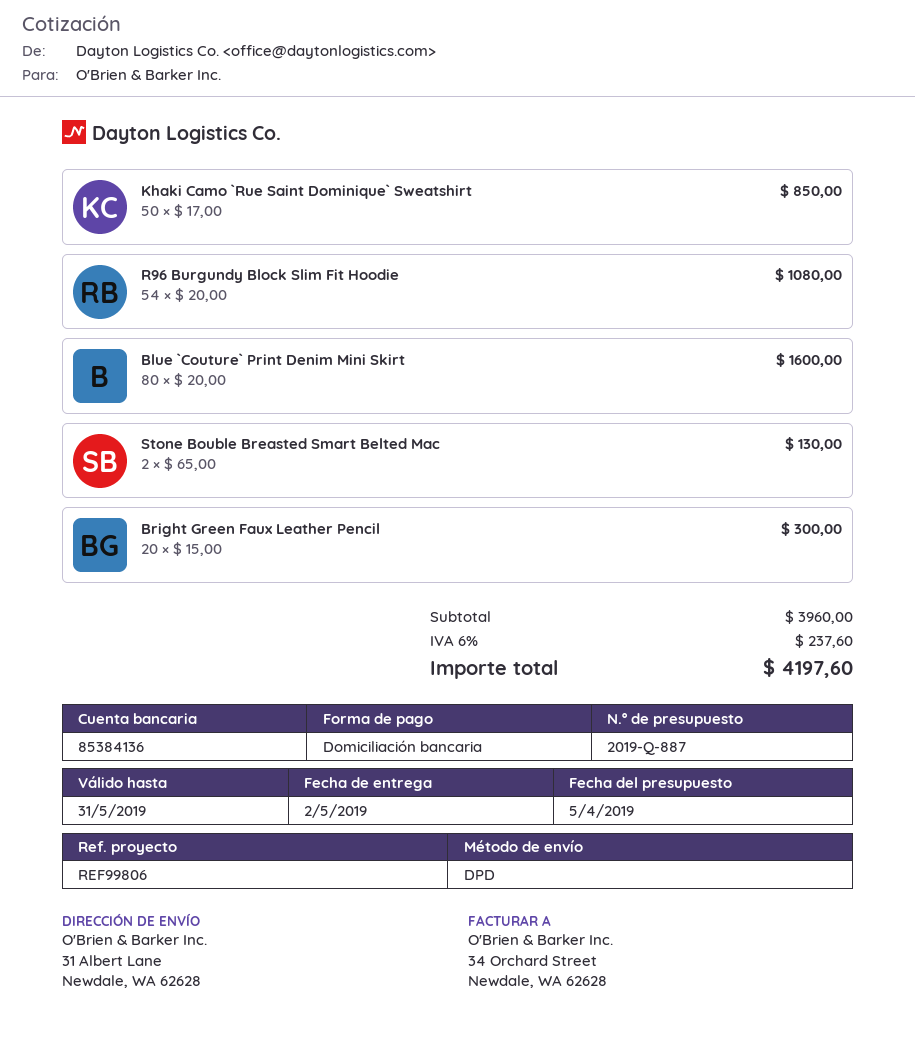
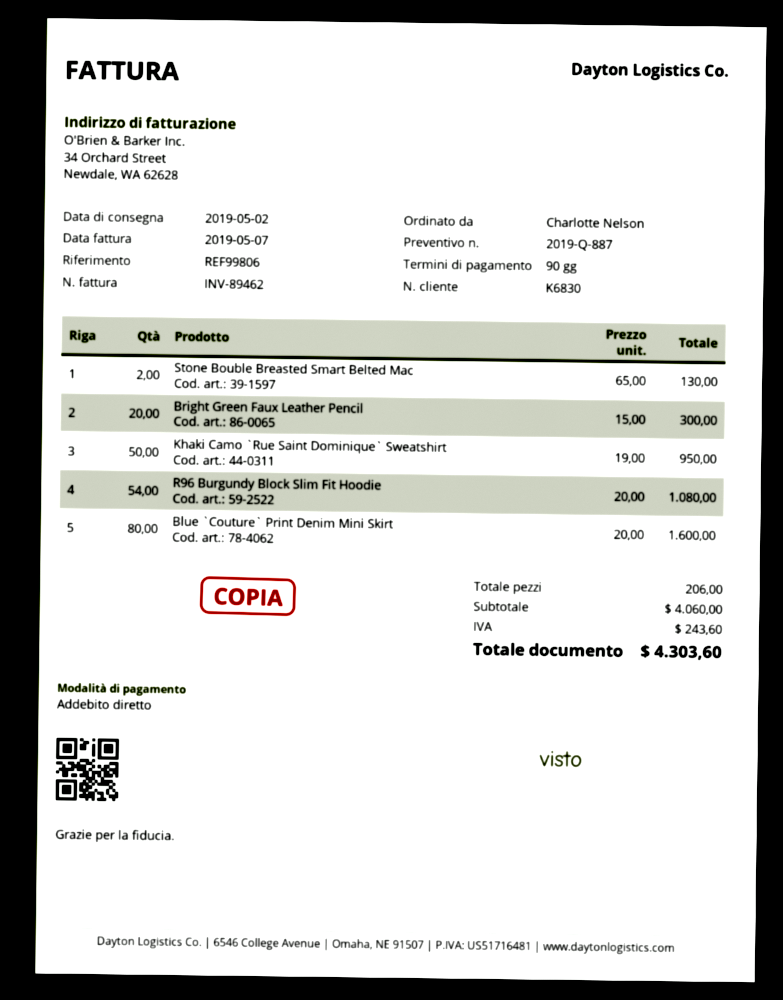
Khaki Camo `Rue Saint Dominique` Sweatshirt: 50 x 17.00 = 850.00 -> 50 x 19.00 = 950.00
subtotal: 3960.00 -> 4060.00
tax: 237.60 -> 243.60
total: 4197.60 -> 4303.60

